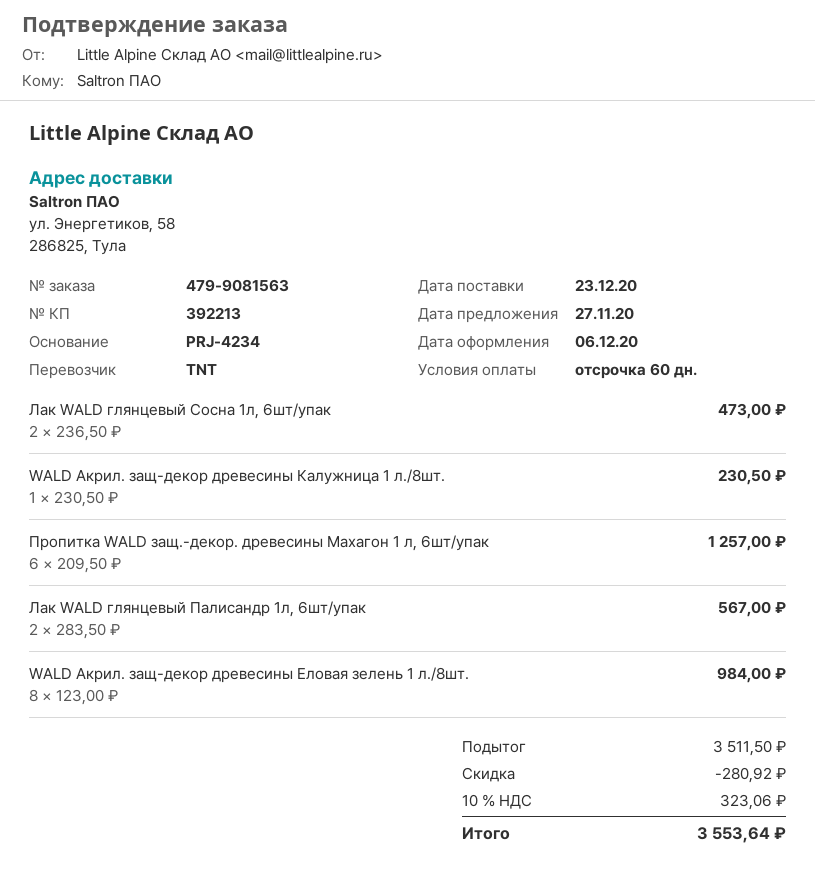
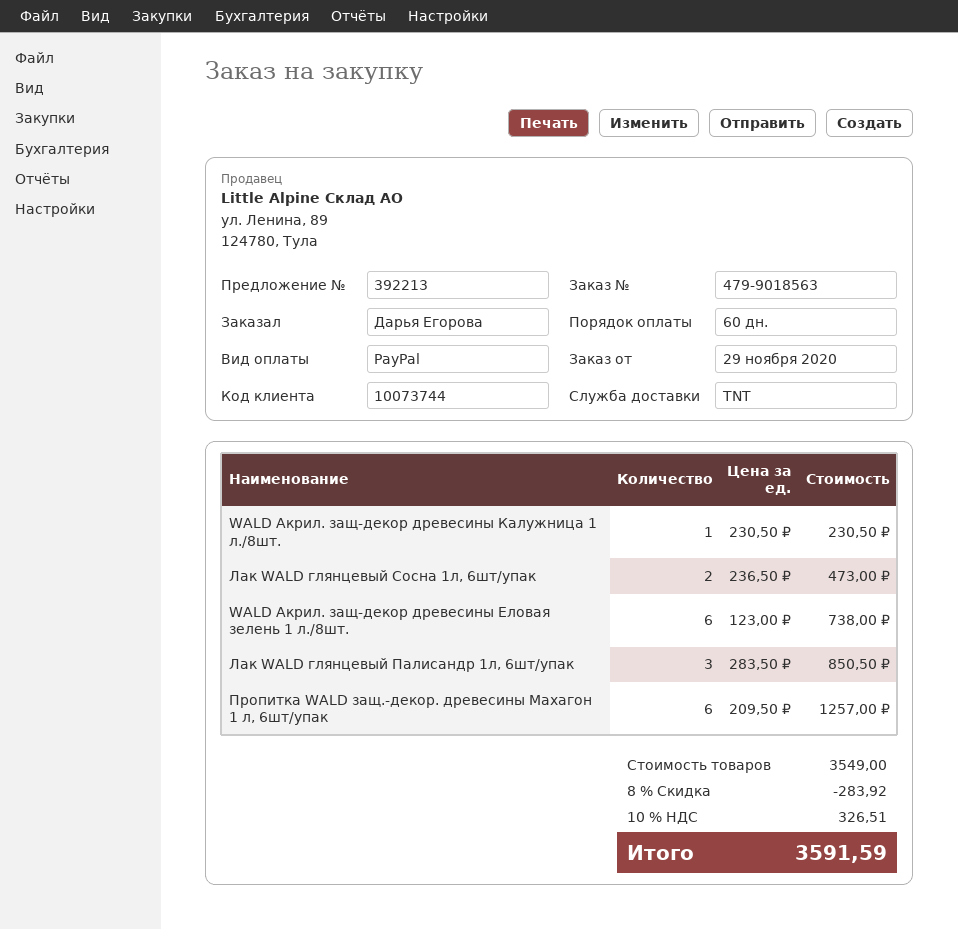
order number: 479-9081563 -> 479-9018563
order date: 2020-12-06 -> 2020-11-29
Лак WALD глянцевый Палисандр 1л, 6шт/упак: 2 x 283.50 = 567.00 -> 3 x 283.50 = 850.50
WALD Акрил. защ-декор древесины Еловая зелень 1 л./8шт.: 8 x 123.00 = 984.00 -> 6 x 123.00 = 738.00
subtotal: 3511.50 -> 3549.00
discount: 280.92 -> 283.92
tax: 10% = 323.06 -> 10% = 326.51
total: 3553.64 -> 3591.59

